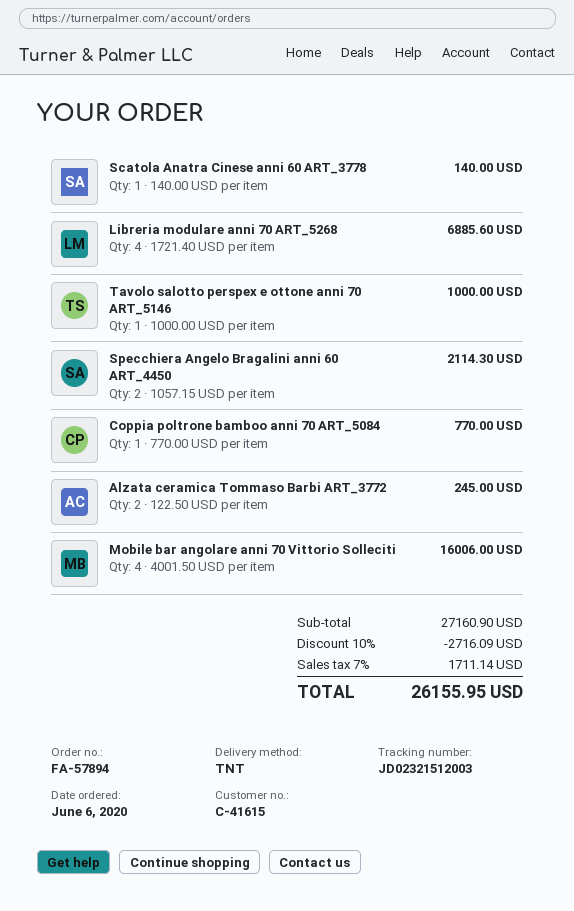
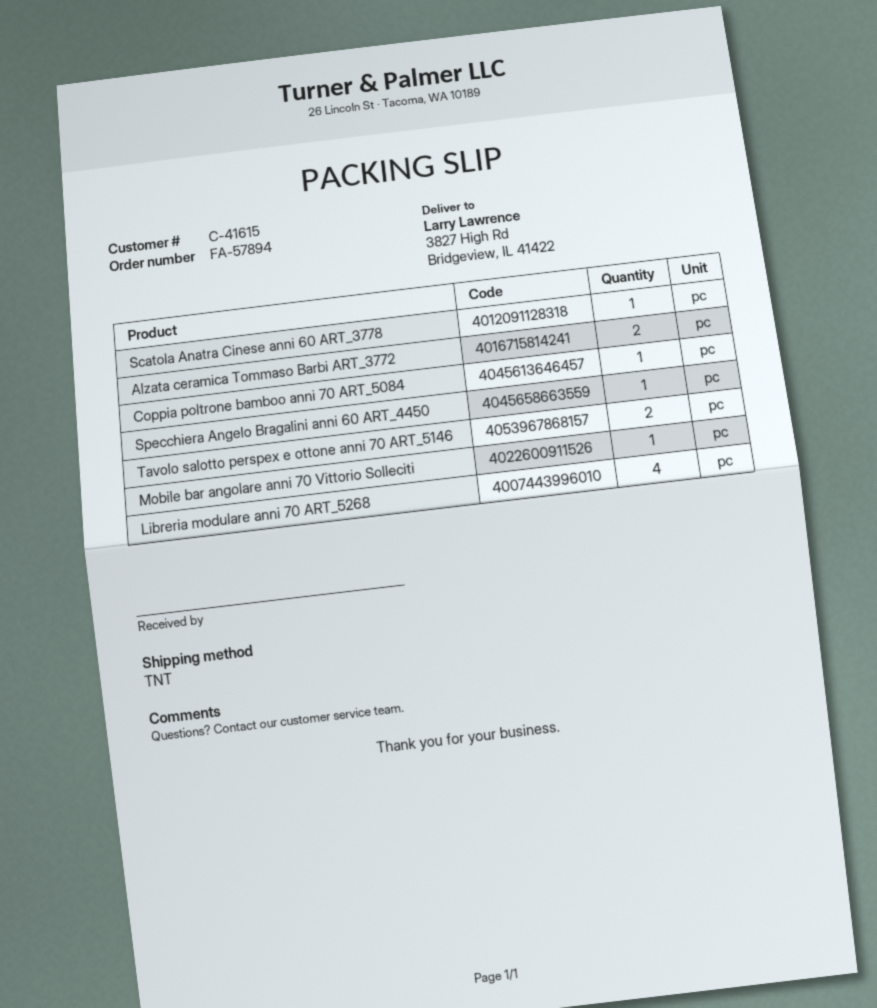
Tavolo salotto perspex e ottone anni 70 ART_5146: 1 -> 2
Specchiera Angelo Bragalini anni 60 ART_4450: 2 -> 1
Mobile bar angolare anni 70 Vittorio Solleciti: 4 -> 1

